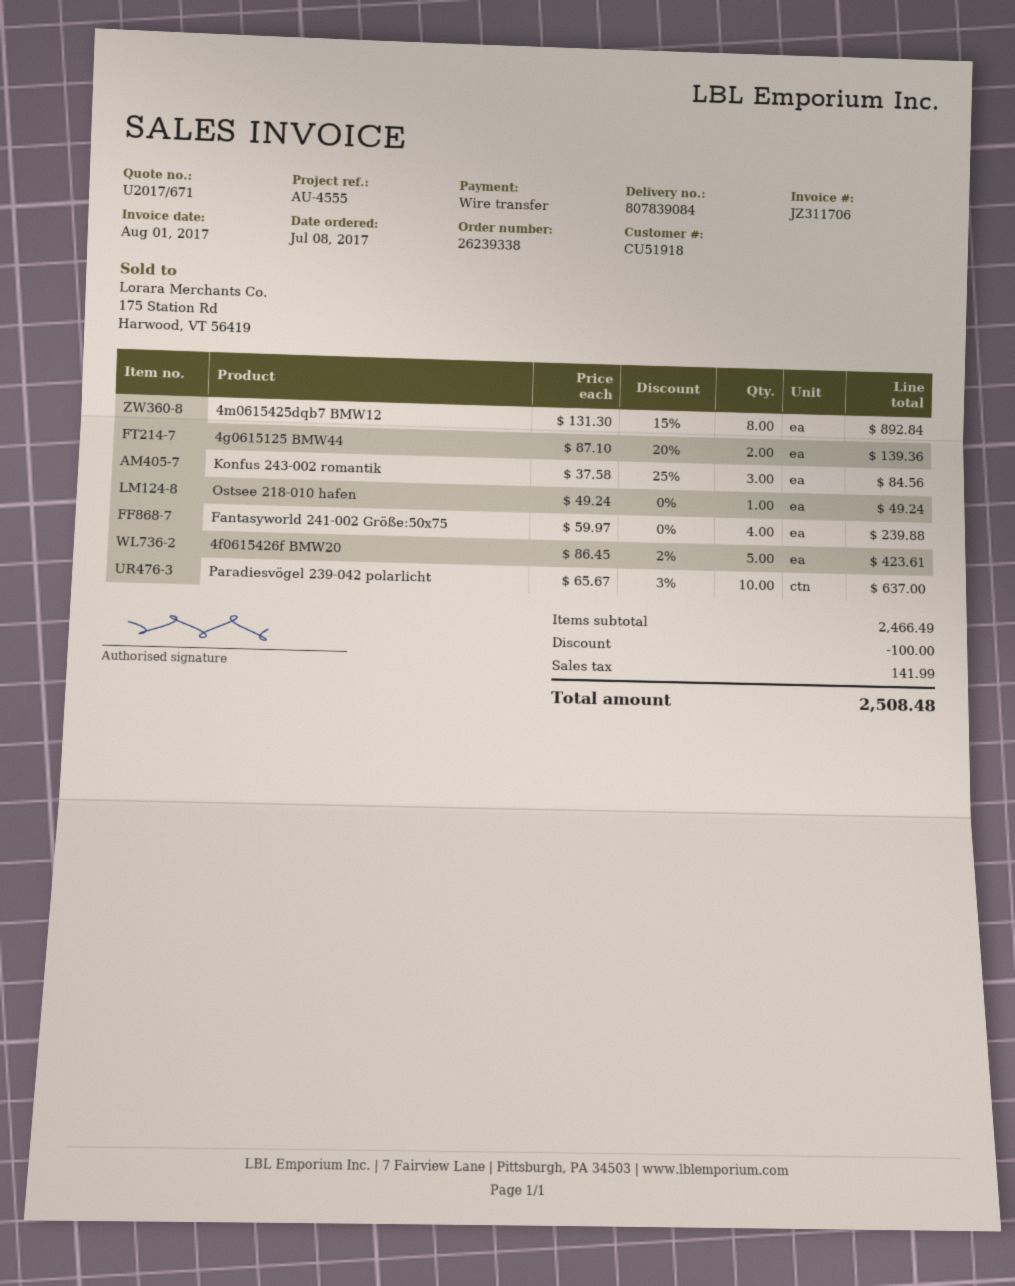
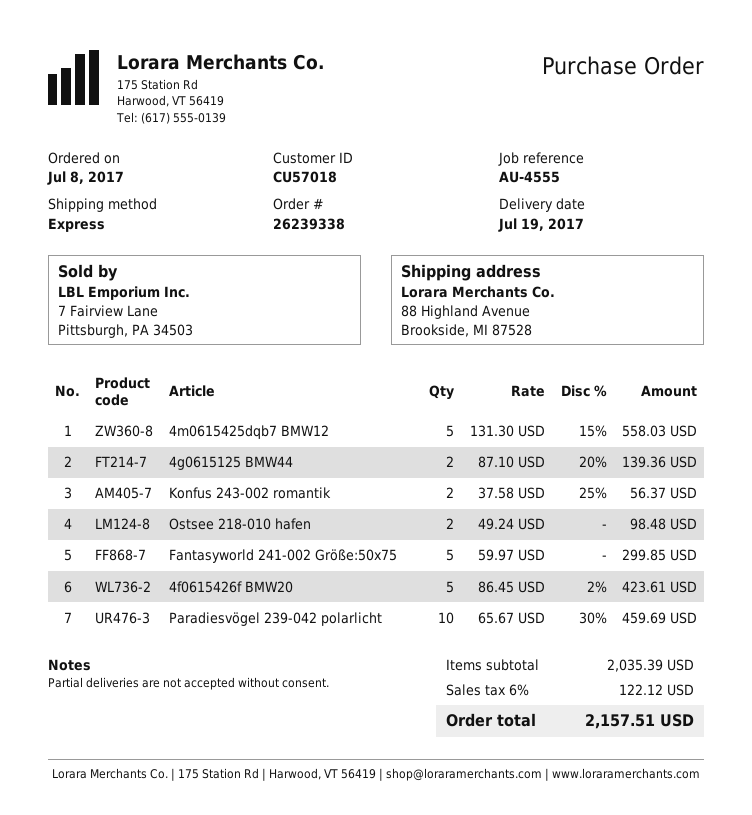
customer number: CU51918 -> CU57018
4m0615425dqb7 BMW12: 8 x 131.30 - 15% = 892.84 -> 5 x 131.30 - 15% = 558.03
Konfus 243-002 romantik: 3 x 37.58 - 25% = 84.56 -> 2 x 37.58 - 25% = 56.37
Ostsee 218-010 hafen: 1 x 49.24 = 49.24 -> 2 x 49.24 = 98.48
Fantasyworld 241-002 Größe:50x75: 4 x 59.97 = 239.88 -> 5 x 59.97 = 299.85
Paradiesvögel 239-042 polarlicht: 10 x 65.67 - 3% = 637.00 -> 10 x 65.67 - 30% = 459.69
subtotal: 2466.49 -> 2035.39
discount: 100.00 -> none
tax: 141.99 -> 122.12
total: 2508.48 -> 2157.51

